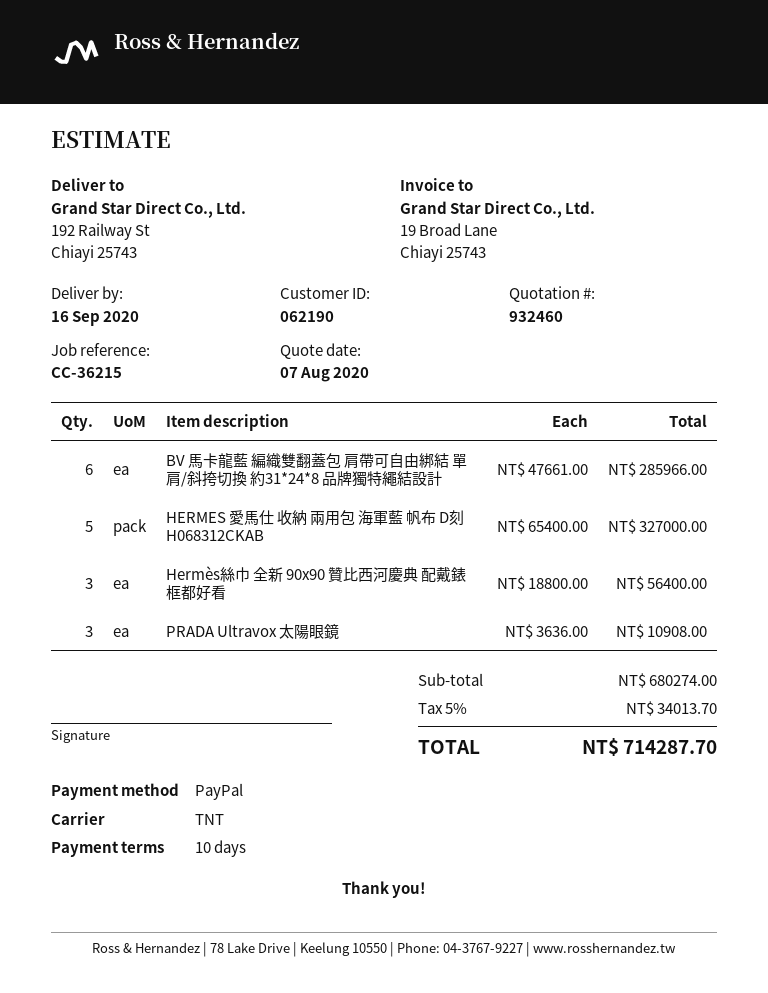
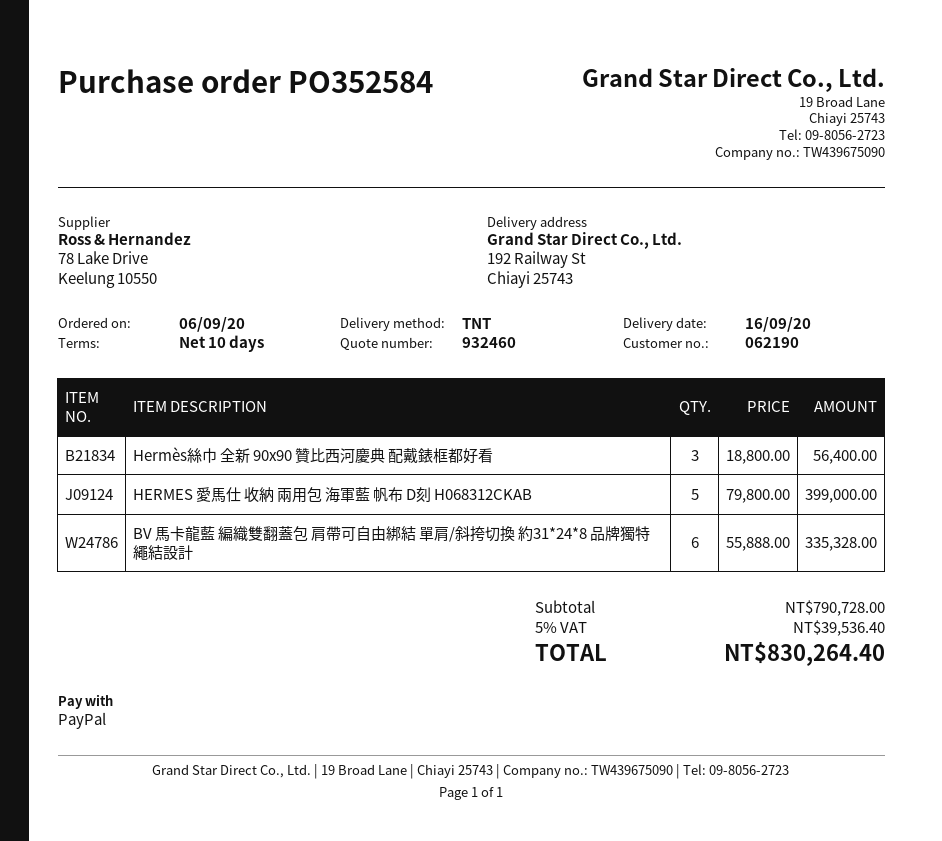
BV 馬卡龍藍 編織雙翻蓋包 肩帶可自由綁結 單肩/斜挎切換 約31*24*8 品牌獨特繩結設計: 6 x 47661.00 = 285966.00 -> 6 x 55888.00 = 335328.00
HERMES 愛馬仕 收納 兩用包 海軍藍 帆布 D刻 H068312CKAB: 5 x 65400.00 = 327000.00 -> 5 x 79800.00 = 399000.00
PRADA Ultravox 太陽眼鏡: 3 x 3636.00 = 10908.00 -> none
subtotal: 680274.00 -> 790728.00
tax: 5% = 34013.70 -> 5% = 39536.40
total: 714287.70 -> 830264.40

